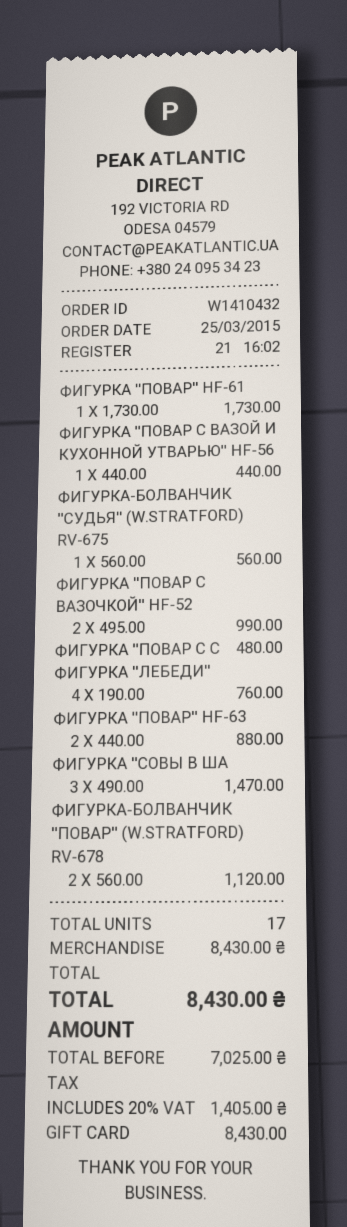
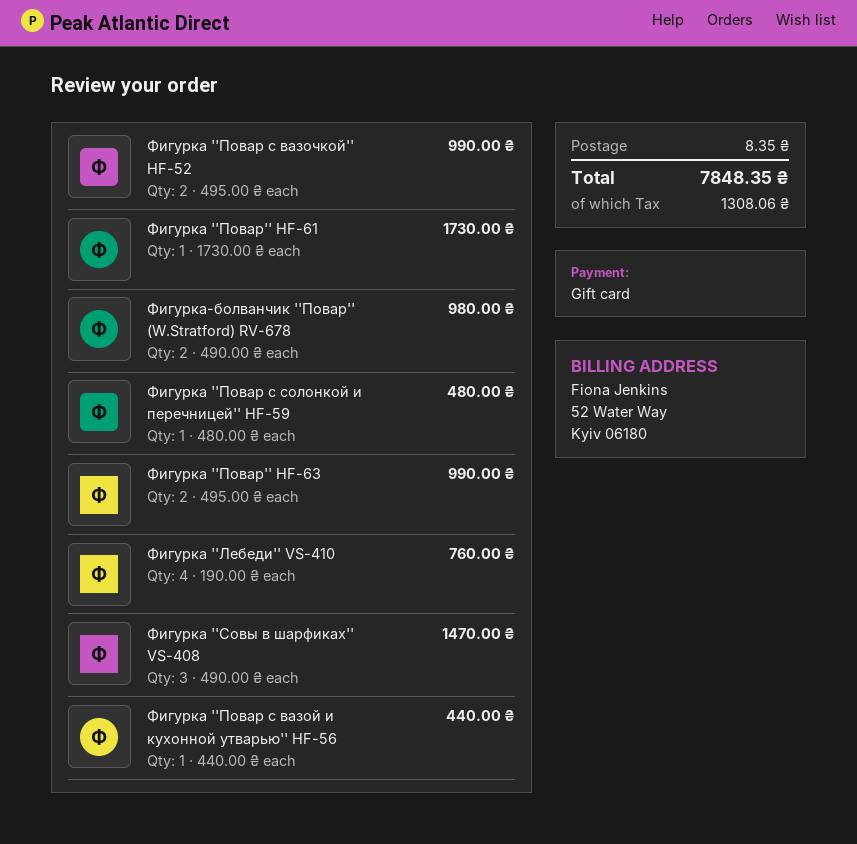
ФИГУРКА-БОЛВАНЧИК ''СУДЬЯ'' (W.STRATFORD) RV-675: 1 x 560.00 = 560.00 -> none
ФИГУРКА ''ПОВАР'' HF-63: 2 x 440.00 = 880.00 -> 2 x 495.00 = 990.00
ФИГУРКА-БОЛВАНЧИК ''ПОВАР'' (W.STRATFORD) RV-678: 2 x 560.00 = 1120.00 -> 2 x 490.00 = 980.00
shipping: none -> 8.35
tax: 1405.00 -> 1308.06
total: 8430.00 -> 7848.35

